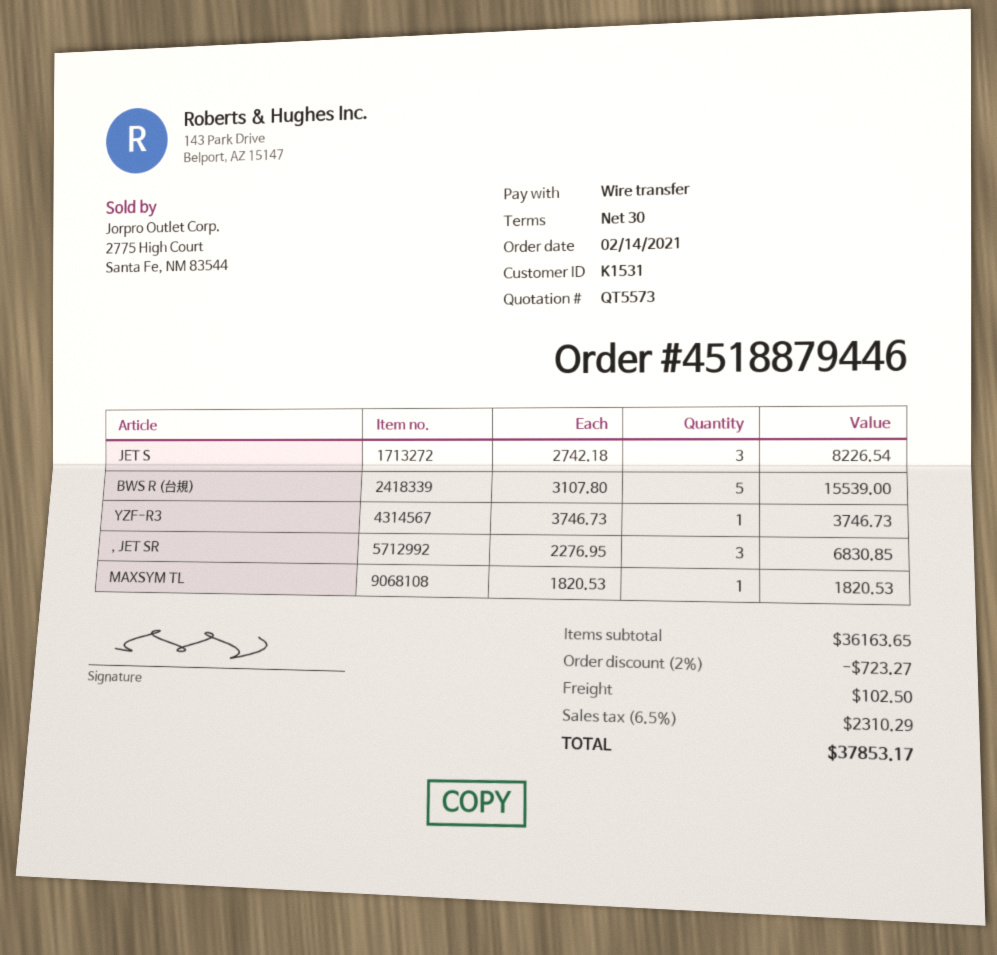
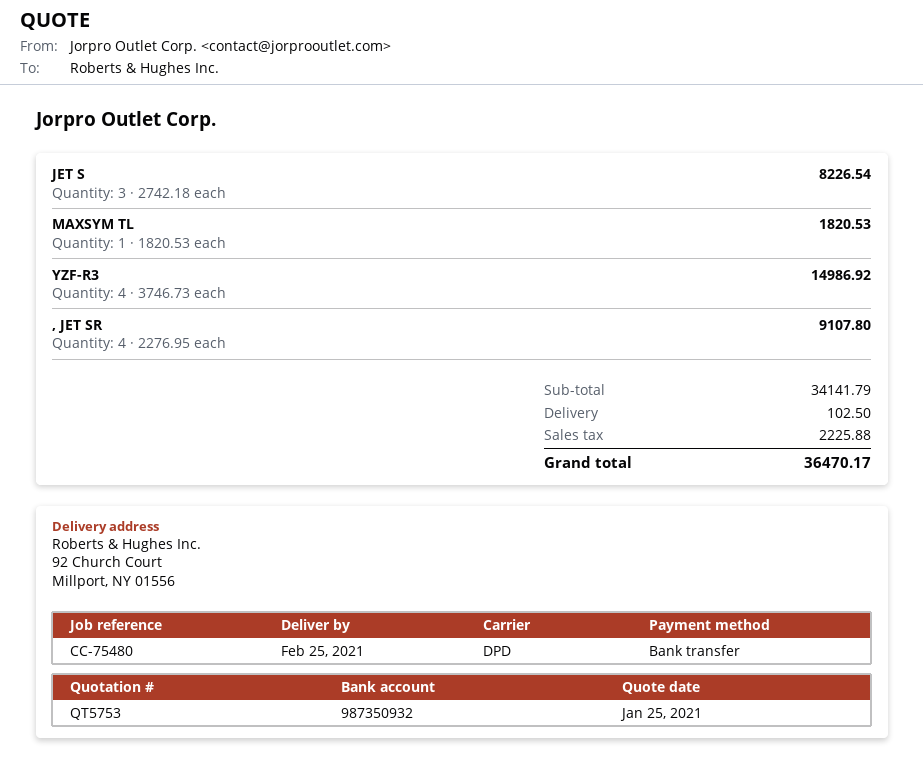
quote number: QT5573 -> QT5753
BWS R (台規): 5 x 3107.80 = 15539.00 -> none
YZF-R3: 1 x 3746.73 = 3746.73 -> 4 x 3746.73 = 14986.92
, JET SR: 3 x 2276.95 = 6830.85 -> 4 x 2276.95 = 9107.80
subtotal: 36163.65 -> 34141.79
discount: 2% = 723.27 -> none
tax: 2310.29 -> 2225.88
total: 37853.17 -> 36470.17

